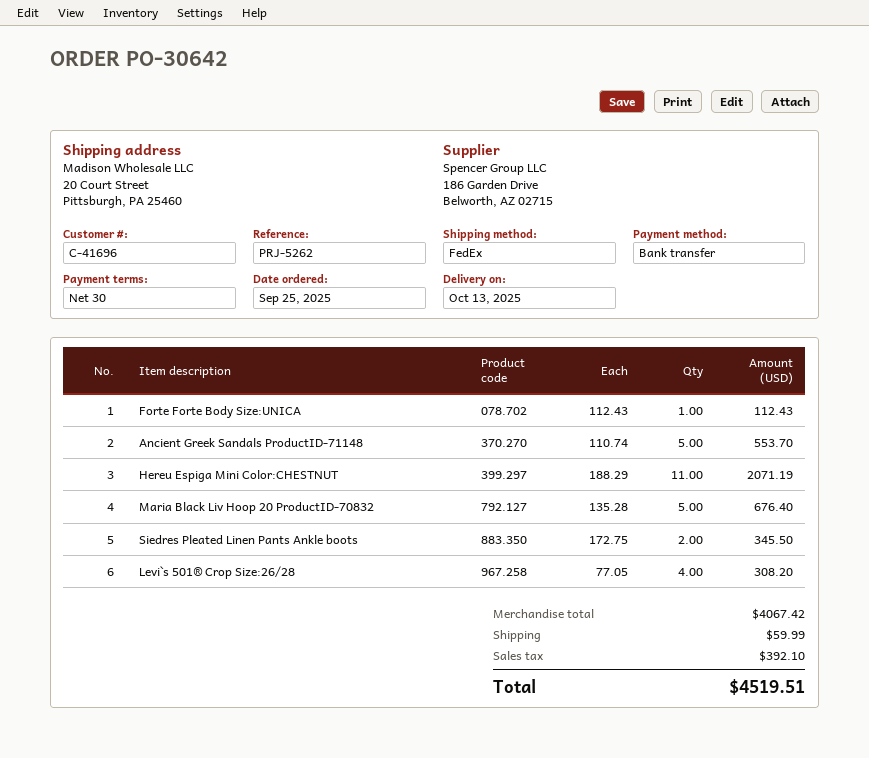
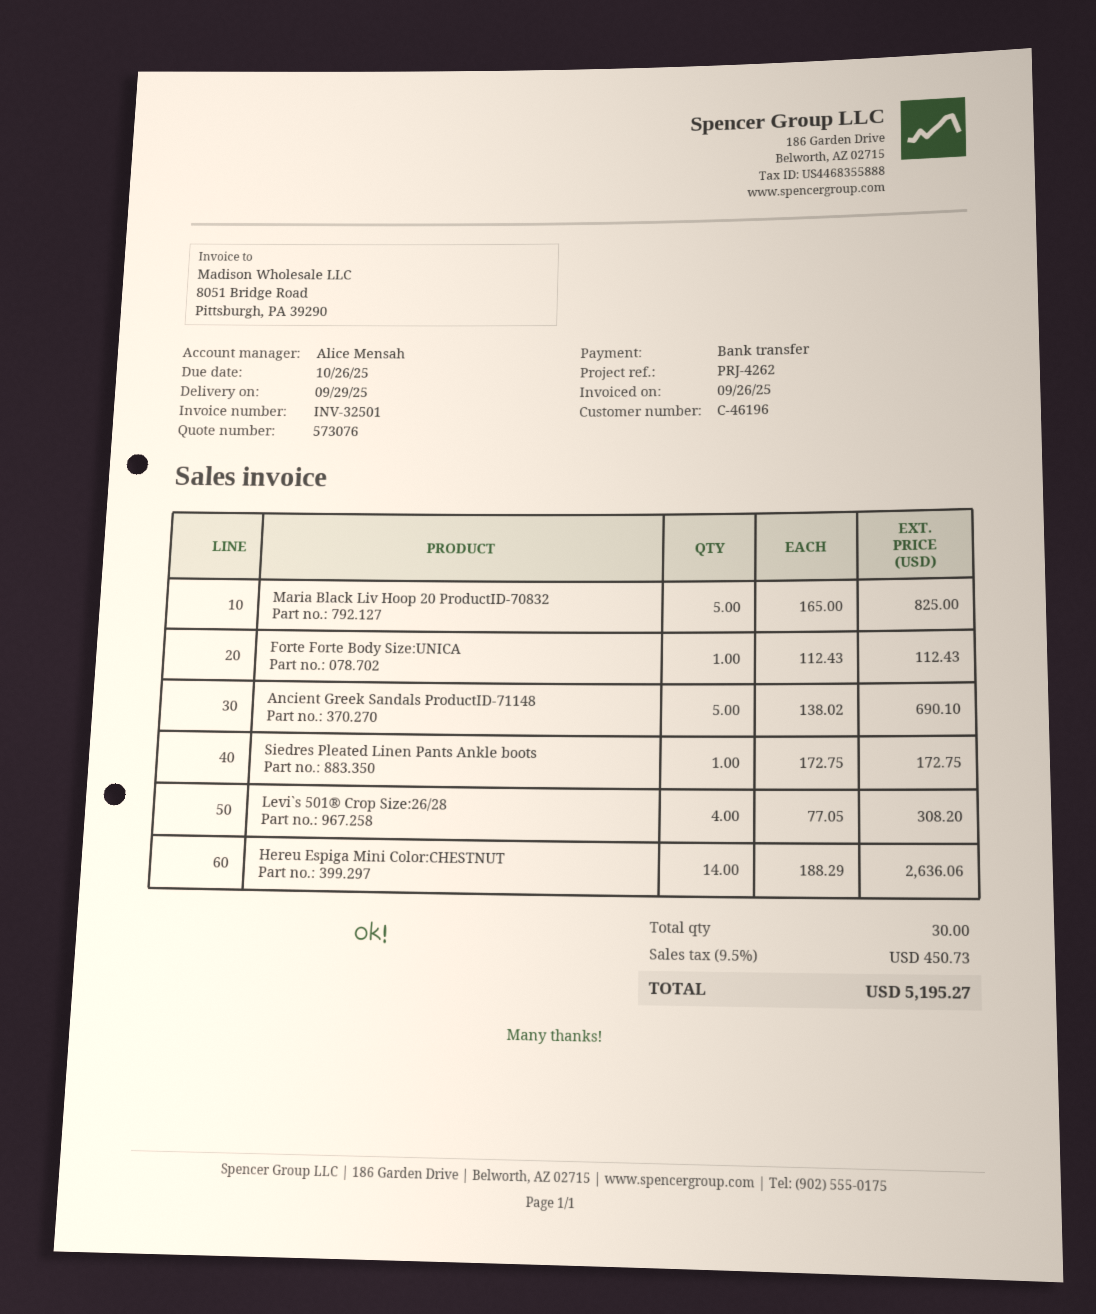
delivery date: 2025-10-13 -> 2025-09-29
customer number: C-41696 -> C-46196
reference: PRJ-5262 -> PRJ-4262
Ancient Greek Sandals ProductID-71148: 5 x 110.74 = 553.70 -> 5 x 138.02 = 690.10
Hereu Espiga Mini Color:CHESTNUT: 11 x 188.29 = 2071.19 -> 14 x 188.29 = 2636.06
Maria Black Liv Hoop 20 ProductID-70832: 5 x 135.28 = 676.40 -> 5 x 165.00 = 825.00
Siedres Pleated Linen Pants Ankle boots: 2 x 172.75 = 345.50 -> 1 x 172.75 = 172.75
shipping: 59.99 -> none
tax: 392.10 -> 450.73
total: 4519.51 -> 5195.27

